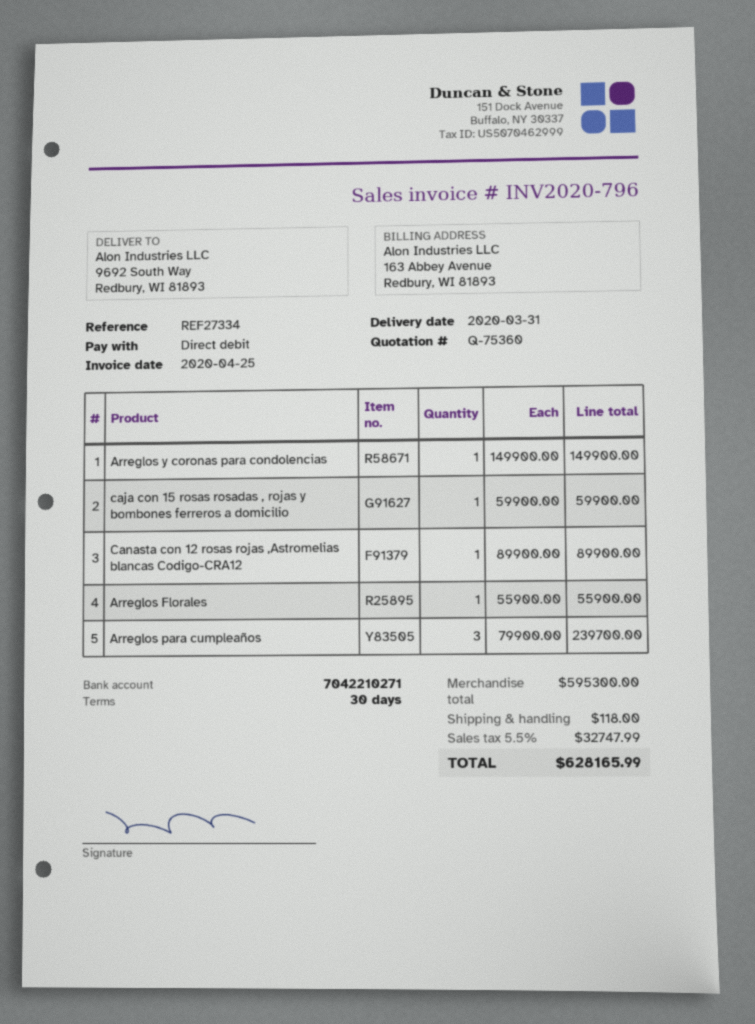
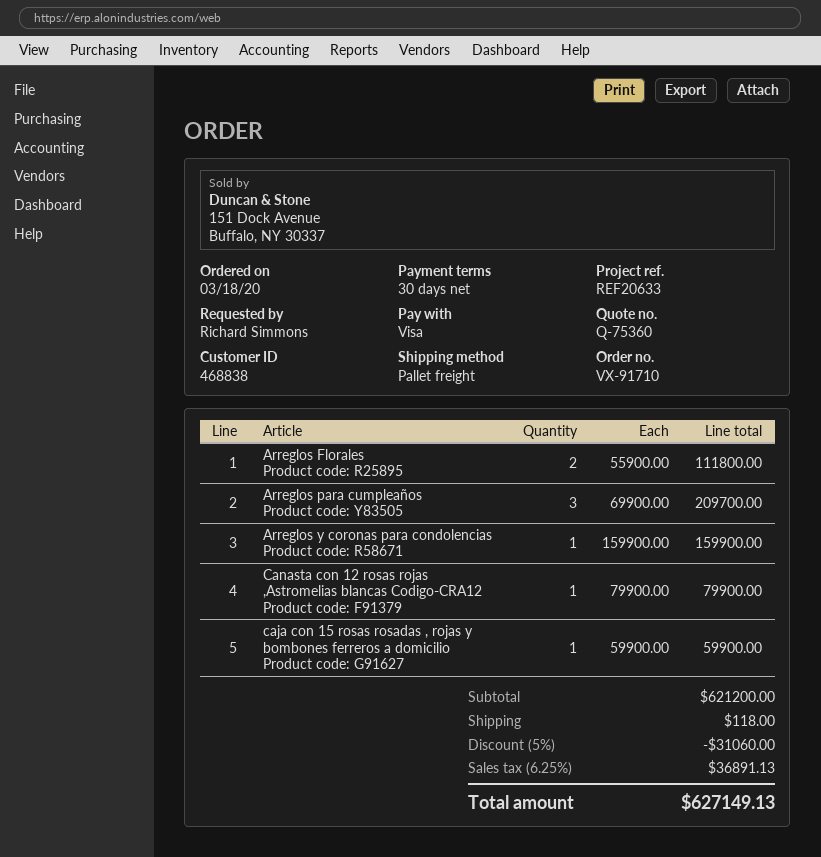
reference: REF27334 -> REF20633
payment method: direct debit -> Visa
Arreglos y coronas para condolencias: 1 x 149900.00 = 149900.00 -> 1 x 159900.00 = 159900.00
Canasta con 12 rosas rojas ,Astromelias blancas Codigo-CRA12: 1 x 89900.00 = 89900.00 -> 1 x 79900.00 = 79900.00
Arreglos Florales: 1 x 55900.00 = 55900.00 -> 2 x 55900.00 = 111800.00
Arreglos para cumpleaños: 3 x 79900.00 = 239700.00 -> 3 x 69900.00 = 209700.00
subtotal: 595300.00 -> 621200.00
discount: none -> 5% = 31060.00
tax: 5.5% = 32747.99 -> 6.25% = 36891.13
total: 628165.99 -> 627149.13

